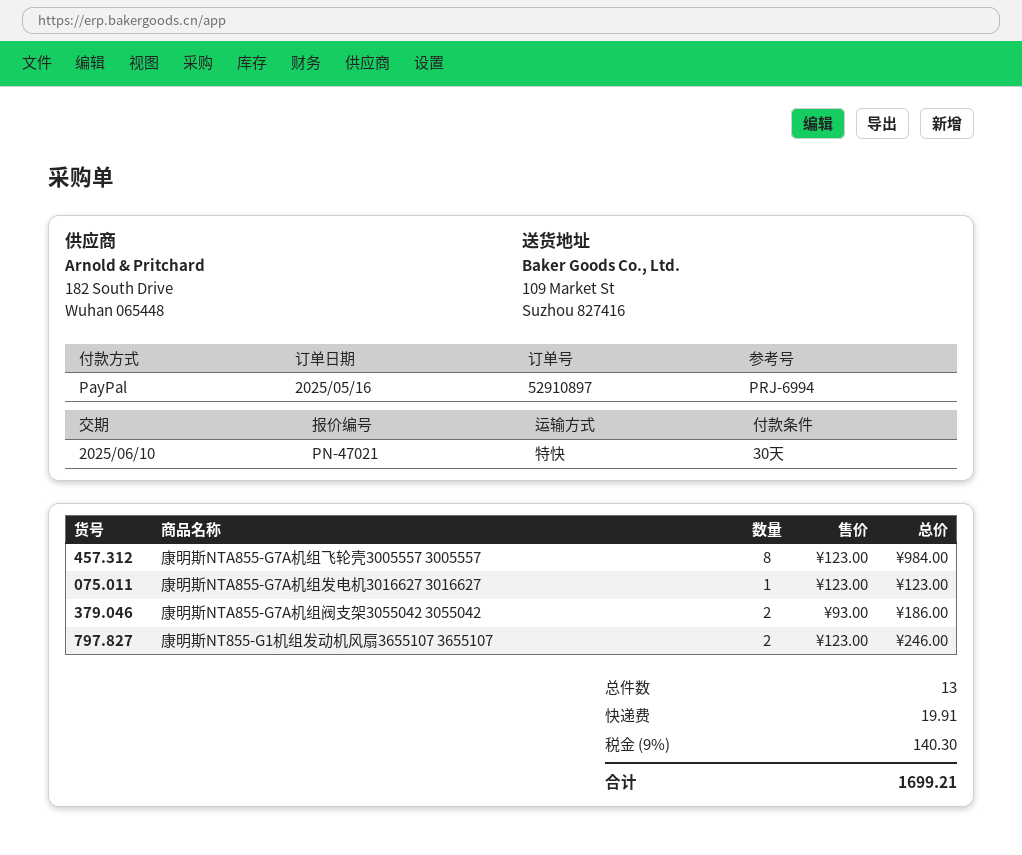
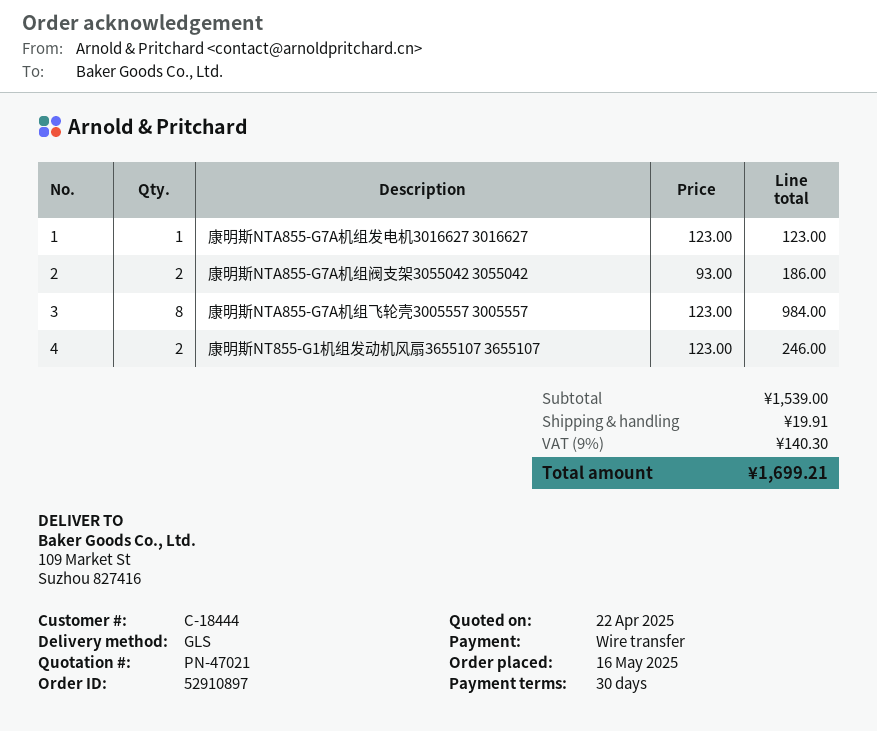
payment method: PayPal -> bank transfer
shipping method: express -> GLS

